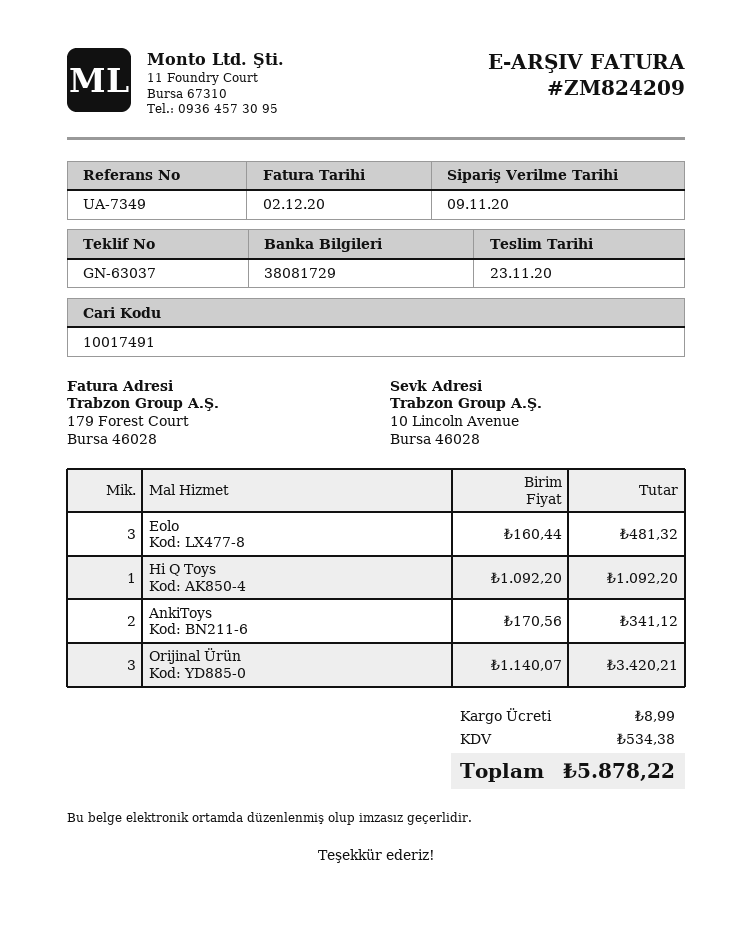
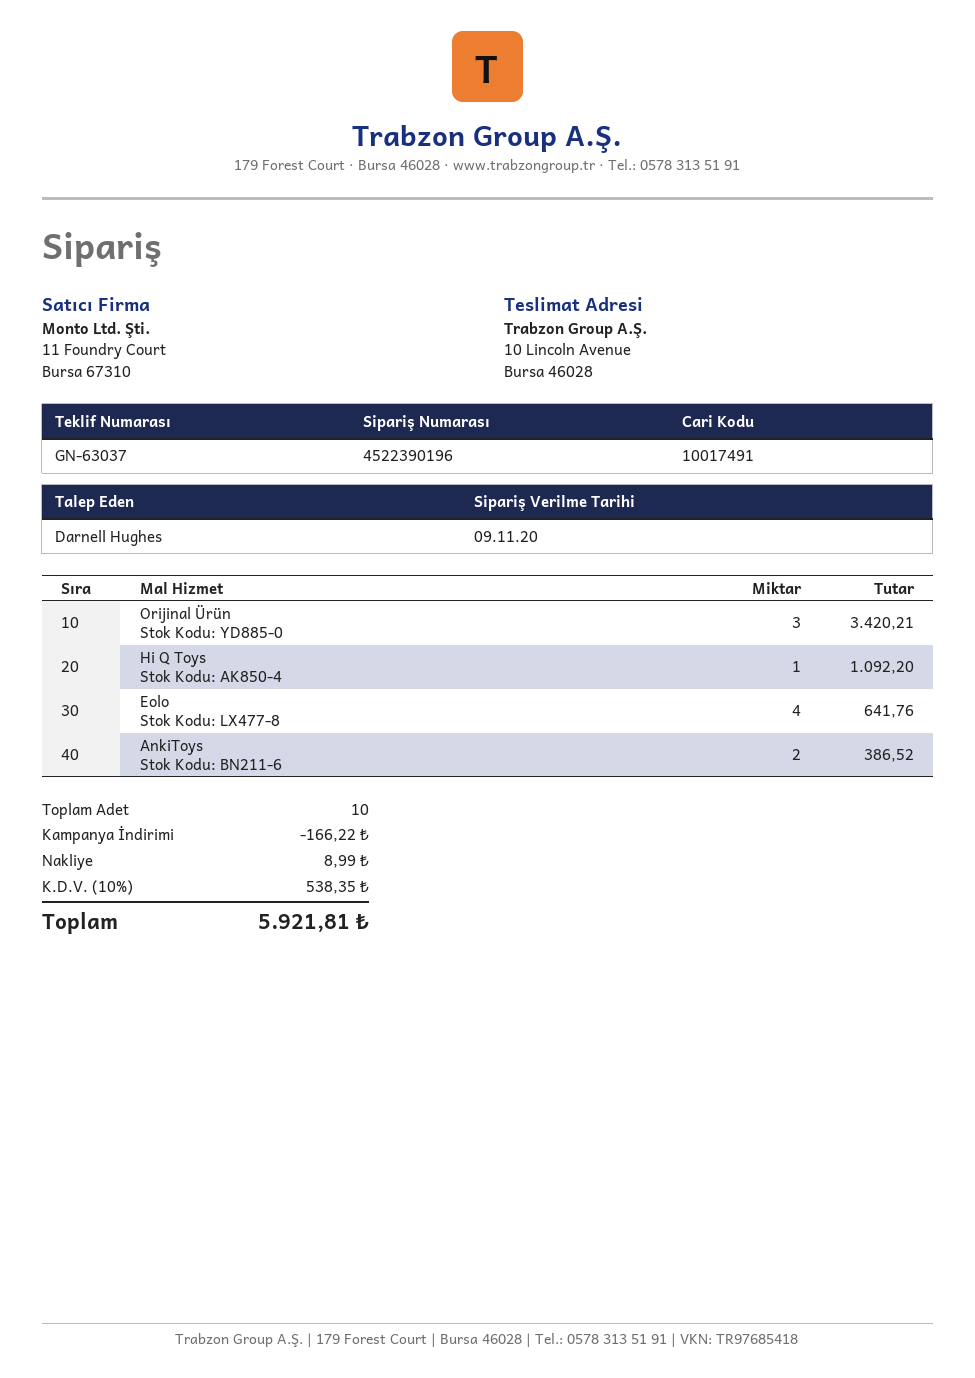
Eolo: 3 for 481.32 -> 4 for 641.76
AnkiToys: 2 for 341.12 -> 2 for 386.52
discount: none -> 166.22
tax: 534.38 -> 538.35
total: 5878.22 -> 5921.81

